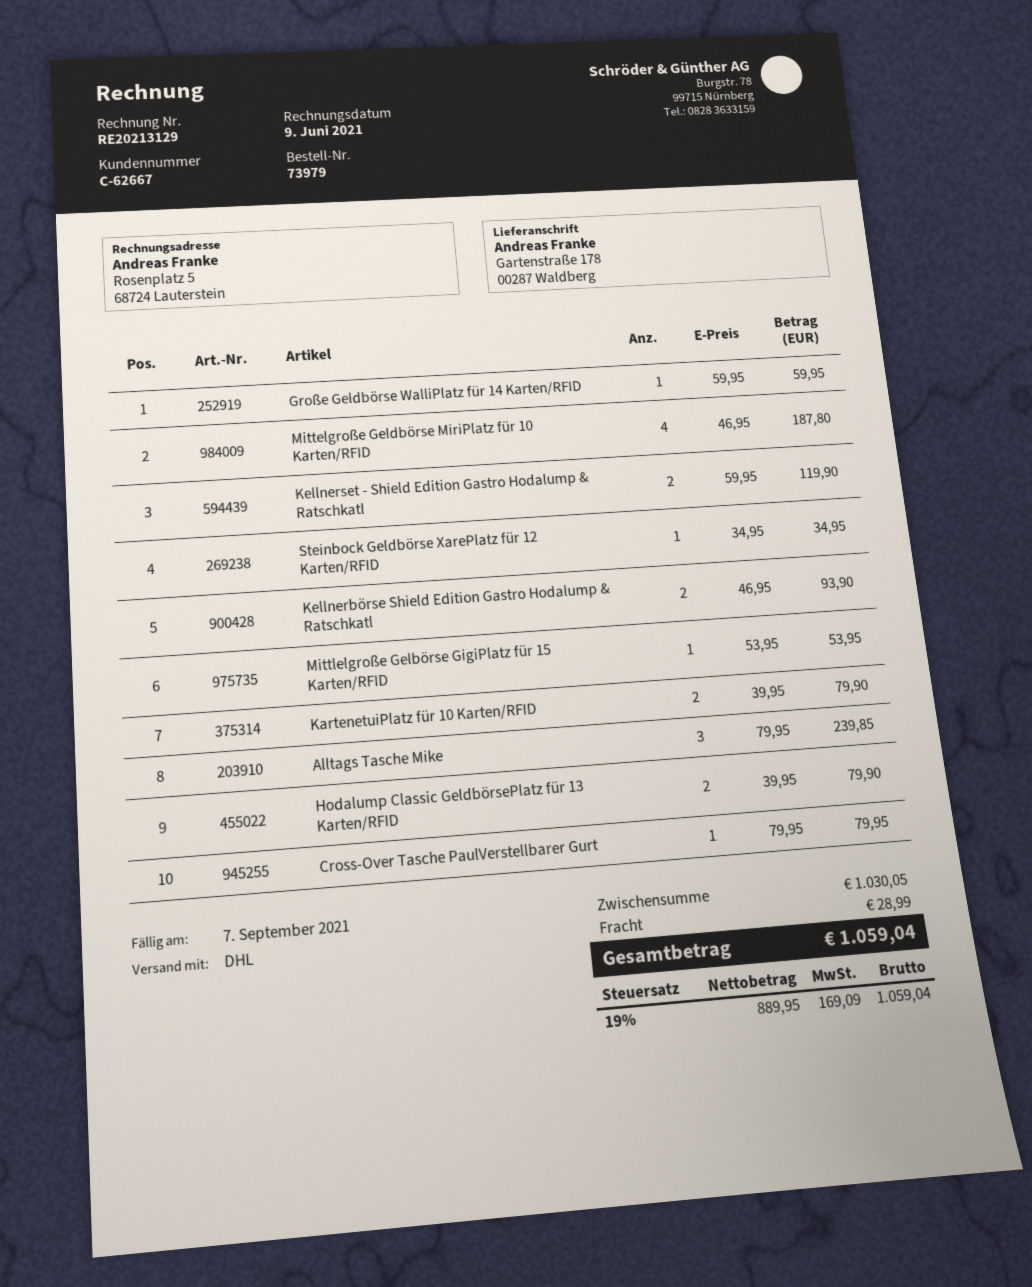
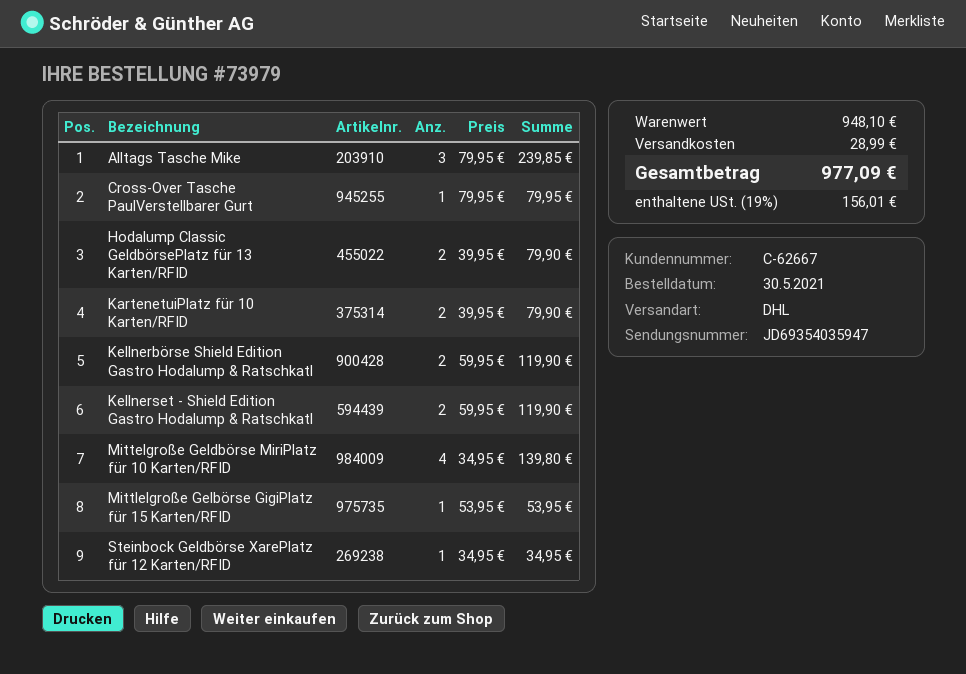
Große Geldbörse WalliPlatz für 14 Karten/RFID: 1 x 59.95 = 59.95 -> none
Mittelgroße Geldbörse MiriPlatz für 10 Karten/RFID: 4 x 46.95 = 187.80 -> 4 x 34.95 = 139.80
Kellnerbörse Shield Edition Gastro Hodalump & Ratschkatl: 2 x 46.95 = 93.90 -> 2 x 59.95 = 119.90
subtotal: 1030.05 -> 948.10
tax: 19% = 169.09 -> 19% = 156.01
total: 1059.04 -> 977.09

